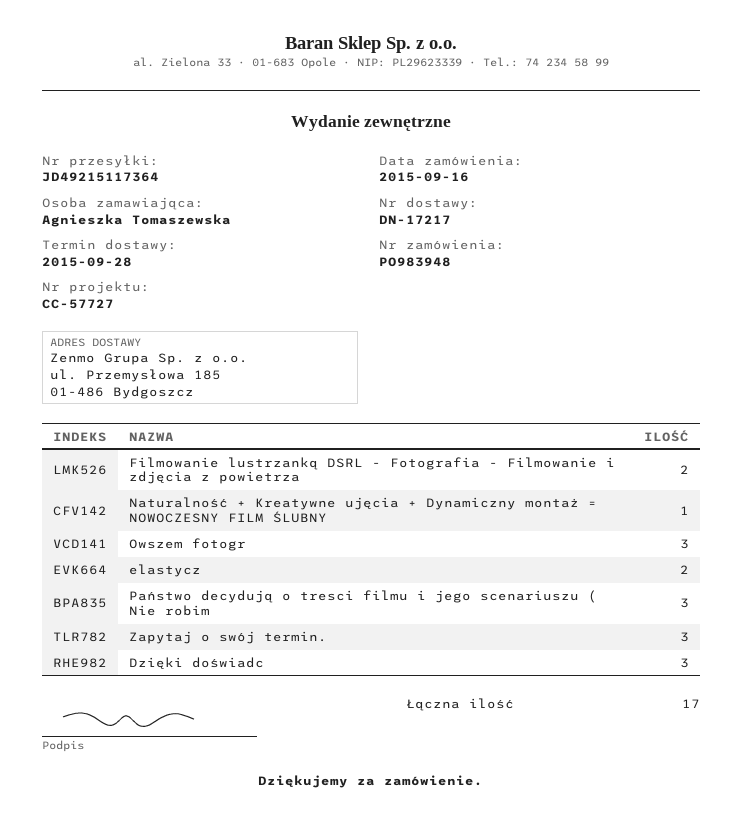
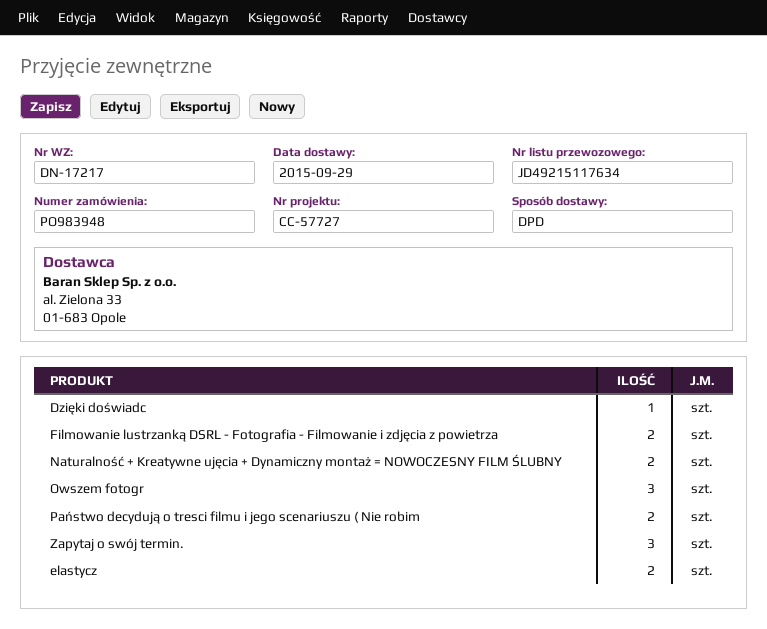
delivery date: 2015-09-28 -> 2015-09-29
tracking number: JD49215117364 -> JD49215117634
Naturalność + Kreatywne ujęcia + Dynamiczny montaż = NOWOCZESNY FILM ŚLUBNY: 1 -> 2
Państwo decydują o tresci filmu i jego scenariuszu ( Nie robim: 3 -> 2
Dzięki doświadc: 3 -> 1

